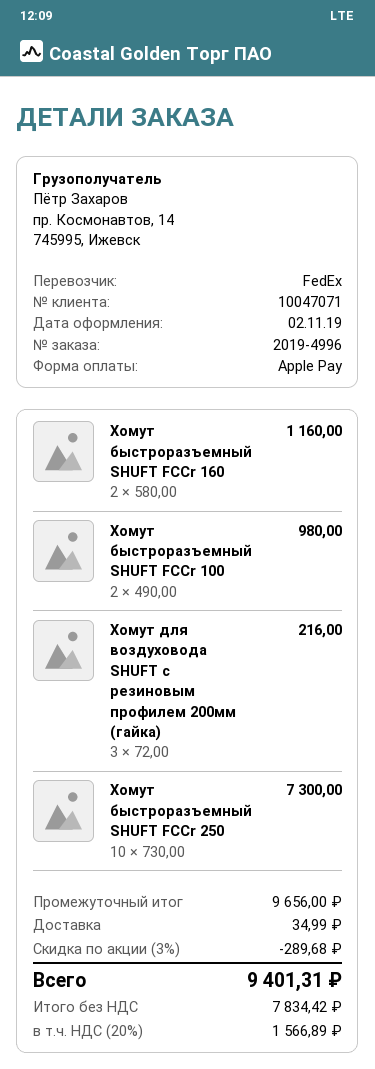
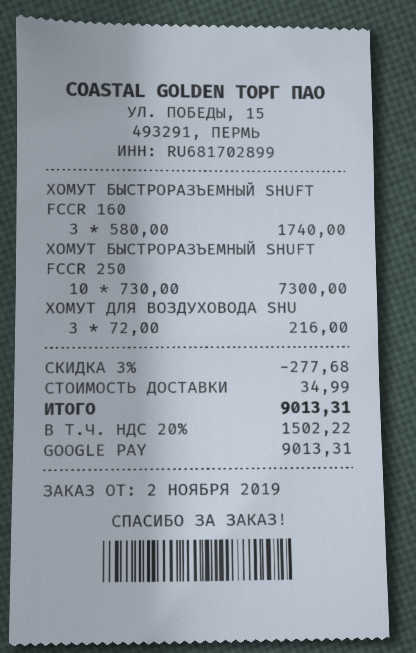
payment method: Apple Pay -> Google Pay
Хомут быстроразъемный SHUFT FCCr 160: 2 x 580.00 = 1160.00 -> 3 x 580.00 = 1740.00
Хомут быстроразъемный SHUFT FCCr 100: 2 x 490.00 = 980.00 -> none
discount: 3% = 289.68 -> 3% = 277.68
tax: 20% = 1566.89 -> 20% = 1502.22
total: 9401.31 -> 9013.31

